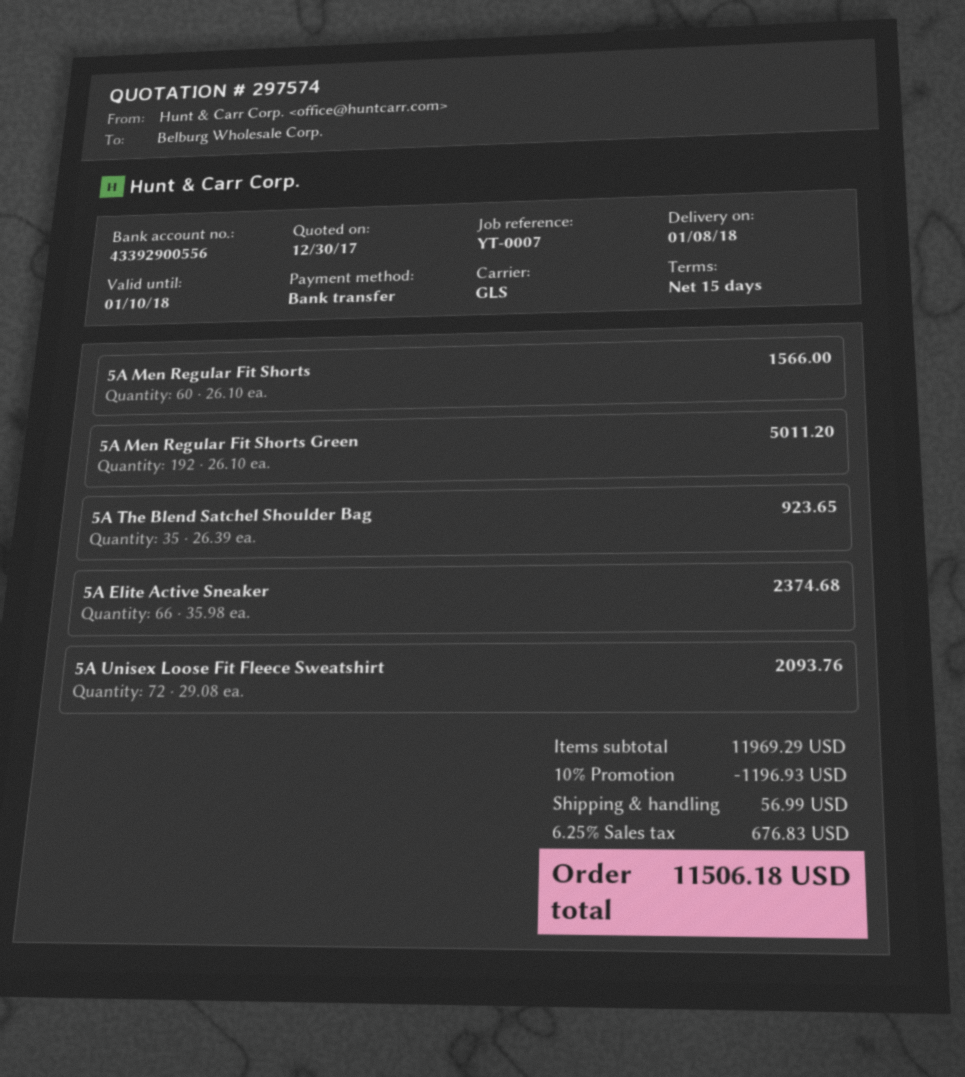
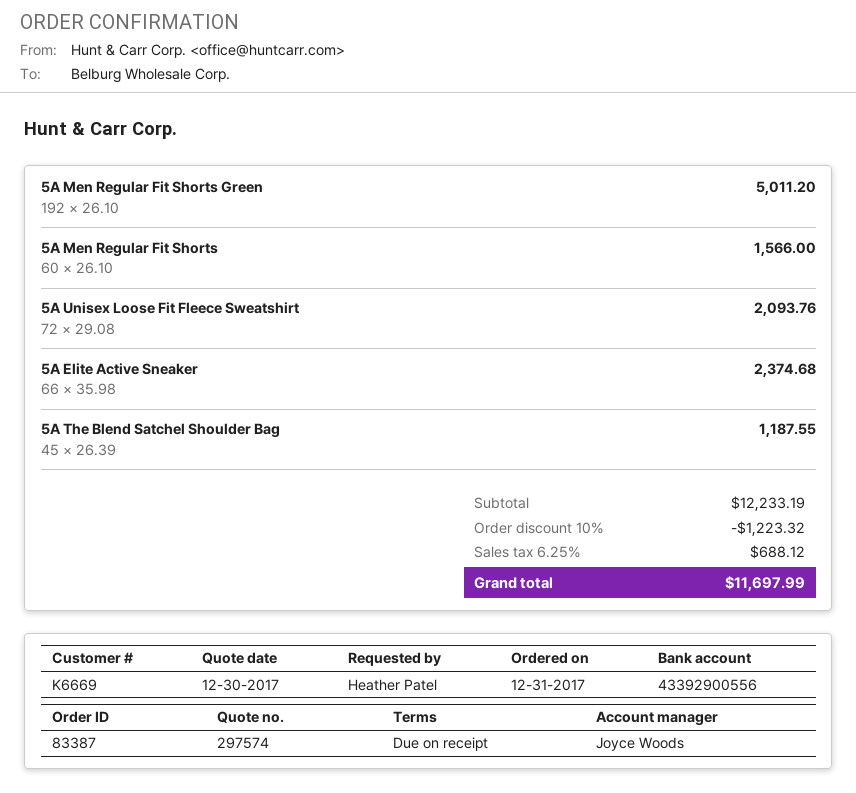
payment terms: 15 days -> on receipt
5A The Blend Satchel Shoulder Bag: 35 x 26.39 = 923.65 -> 45 x 26.39 = 1187.55
subtotal: 11969.29 -> 12233.19
discount: 10% = 1196.93 -> 10% = 1223.32
shipping: 56.99 -> none
tax: 6.25% = 676.83 -> 6.25% = 688.12
total: 11506.18 -> 11697.99

